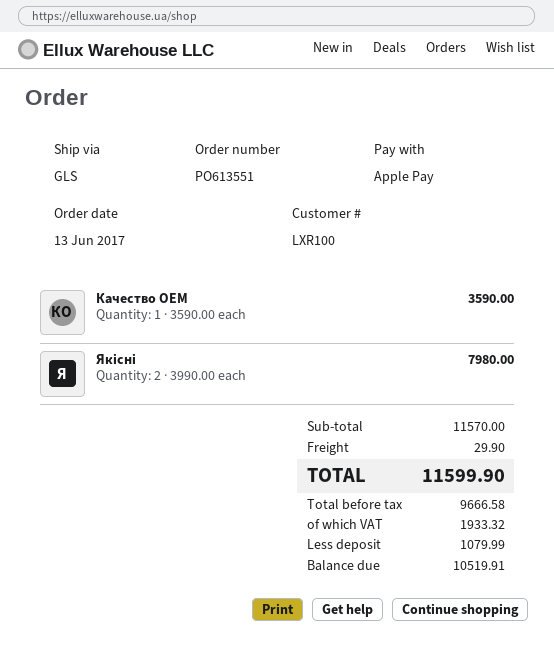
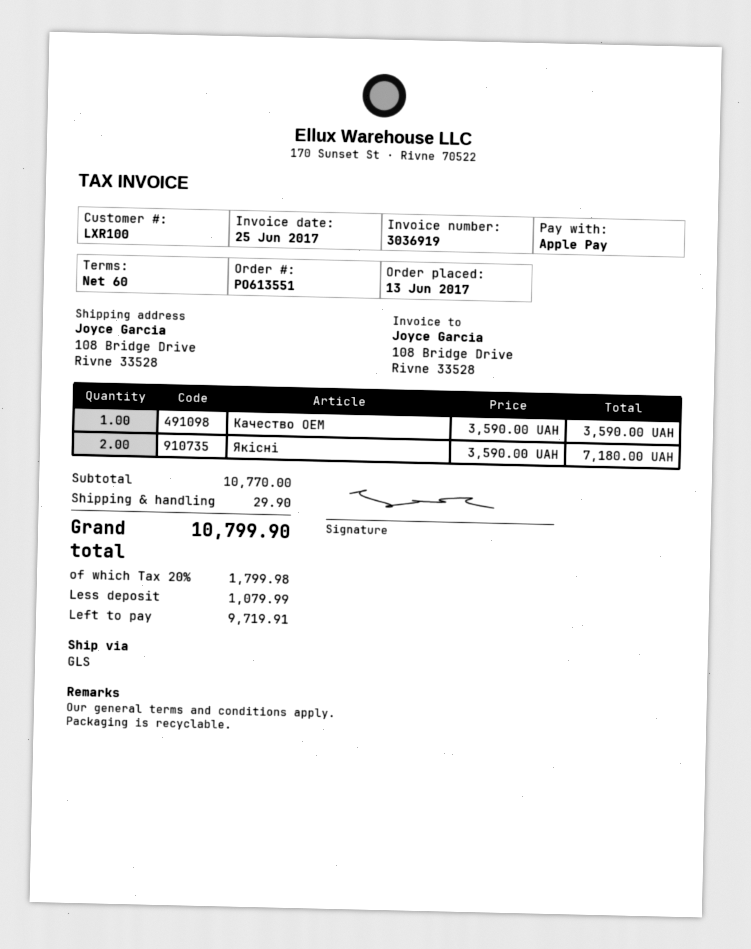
Якісні: 2 x 3990.00 = 7980.00 -> 2 x 3590.00 = 7180.00
subtotal: 11570.00 -> 10770.00
tax: 1933.32 -> 1799.98
total: 11599.90 -> 10799.90
balance: 10519.91 -> 9719.91

